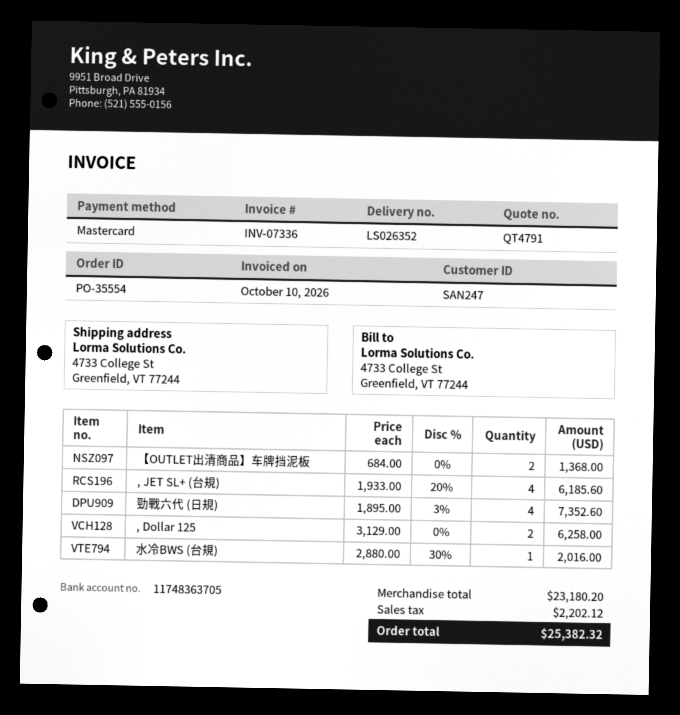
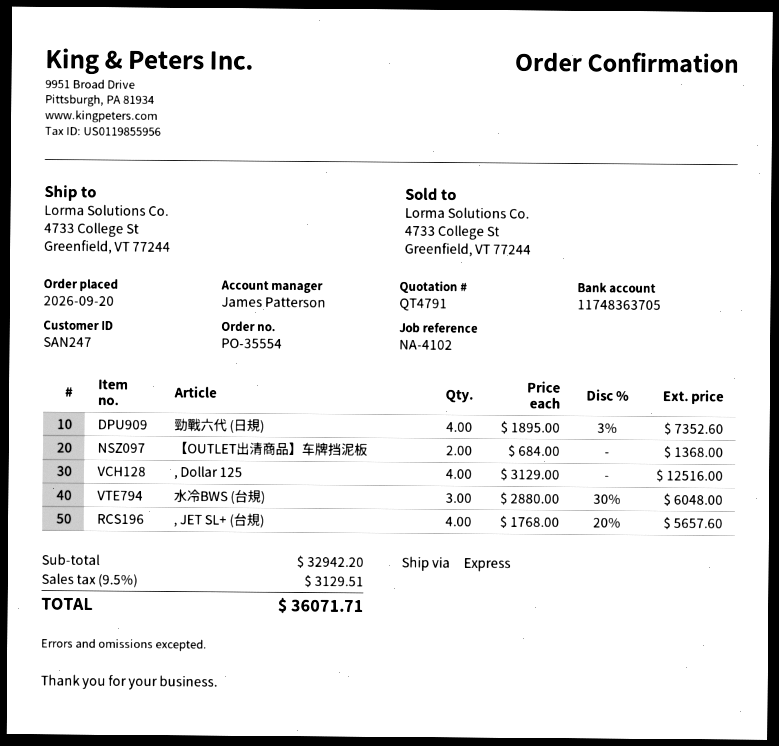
, JET SL+ (台規): 4 x 1933.00 - 20% = 6185.60 -> 4 x 1768.00 - 20% = 5657.60
, Dollar 125: 2 x 3129.00 = 6258.00 -> 4 x 3129.00 = 12516.00
水冷BWS (台規): 1 x 2880.00 - 30% = 2016.00 -> 3 x 2880.00 - 30% = 6048.00
subtotal: 23180.20 -> 32942.20
tax: 2202.12 -> 3129.51
total: 25382.32 -> 36071.71

